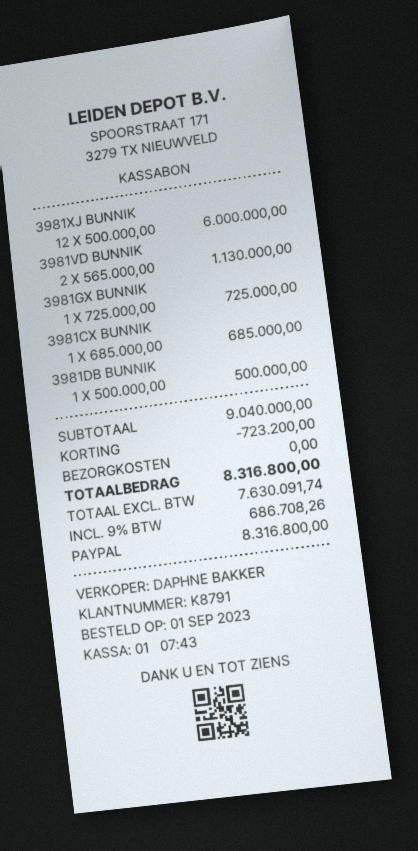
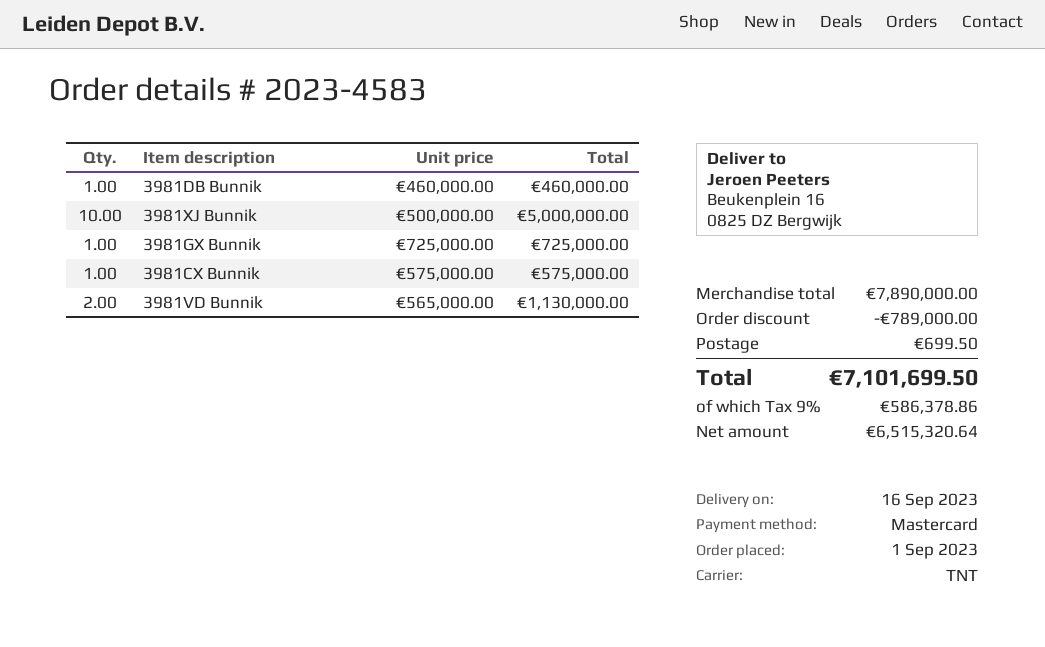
payment method: PayPal -> Mastercard
3981XJ BUNNIK: 12 x 500000.00 = 6000000.00 -> 10 x 500000.00 = 5000000.00
3981CX BUNNIK: 1 x 685000.00 = 685000.00 -> 1 x 575000.00 = 575000.00
3981DB BUNNIK: 1 x 500000.00 = 500000.00 -> 1 x 460000.00 = 460000.00
subtotal: 9040000.00 -> 7890000.00
discount: 723200.00 -> 789000.00
shipping: 0.00 -> 699.50
net: 7630091.74 -> 6515320.64
tax: 9% = 686708.26 -> 9% = 586378.86
total: 8316800.00 -> 7101699.50

